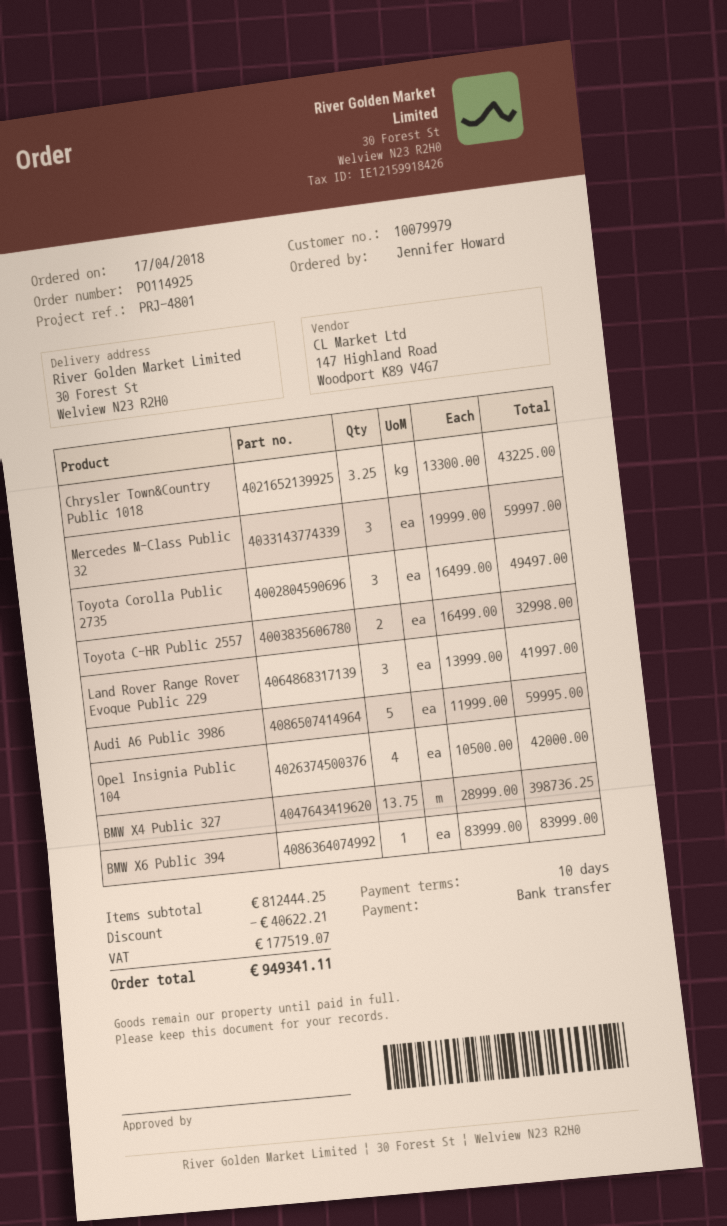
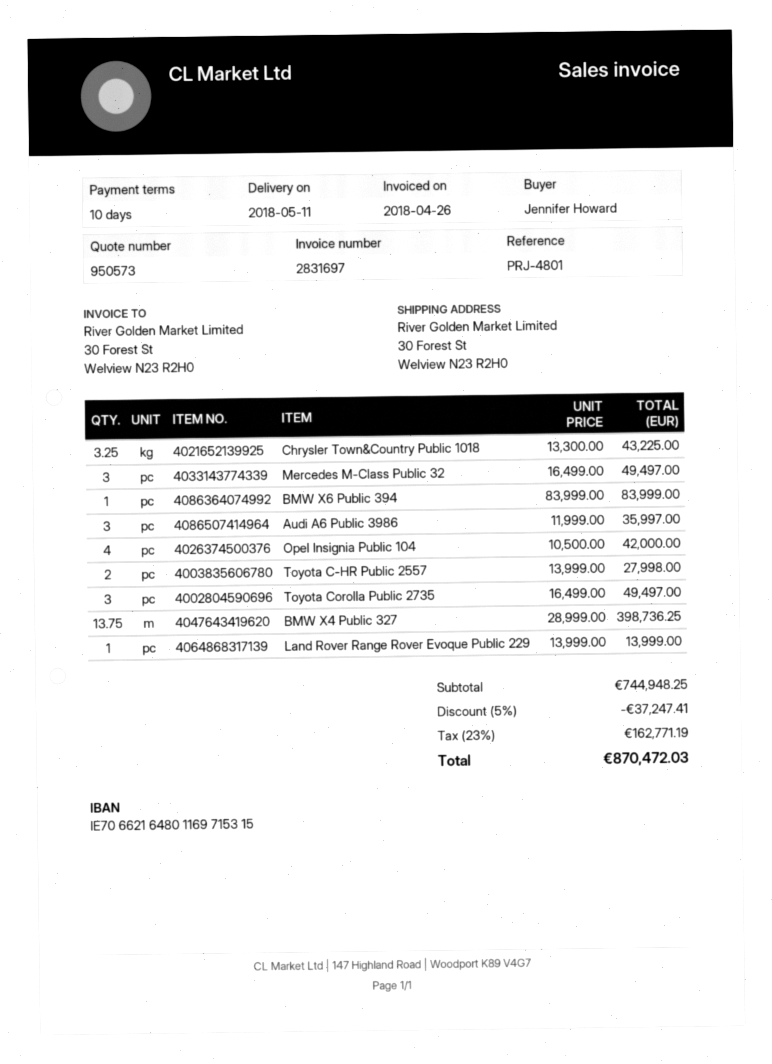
Mercedes M-Class Public 32: 3 x 19999.00 = 59997.00 -> 3 x 16499.00 = 49497.00
Toyota C-HR Public 2557: 2 x 16499.00 = 32998.00 -> 2 x 13999.00 = 27998.00
Land Rover Range Rover Evoque Public 229: 3 x 13999.00 = 41997.00 -> 1 x 13999.00 = 13999.00
Audi A6 Public 3986: 5 x 11999.00 = 59995.00 -> 3 x 11999.00 = 35997.00
subtotal: 812444.25 -> 744948.25
discount: 40622.21 -> 37247.41
tax: 177519.07 -> 162771.19
total: 949341.11 -> 870472.03

